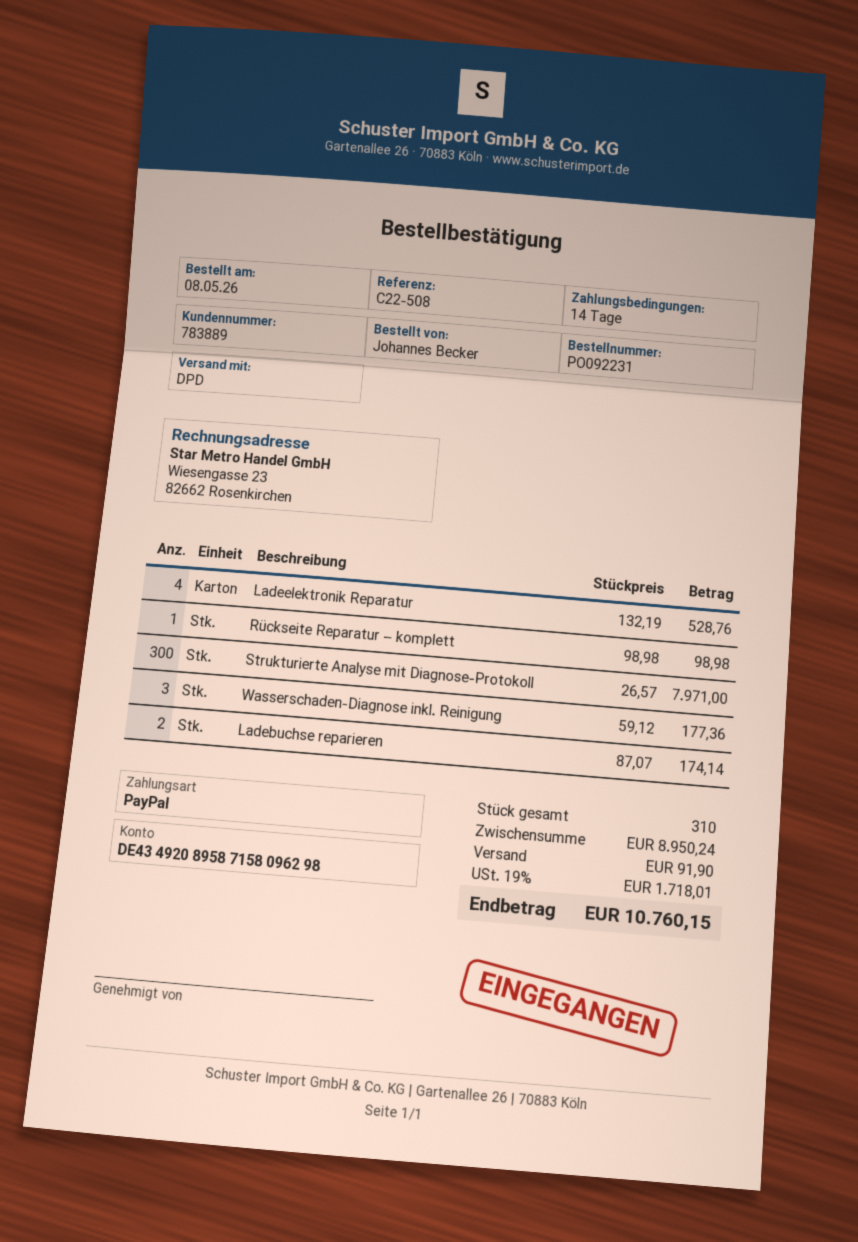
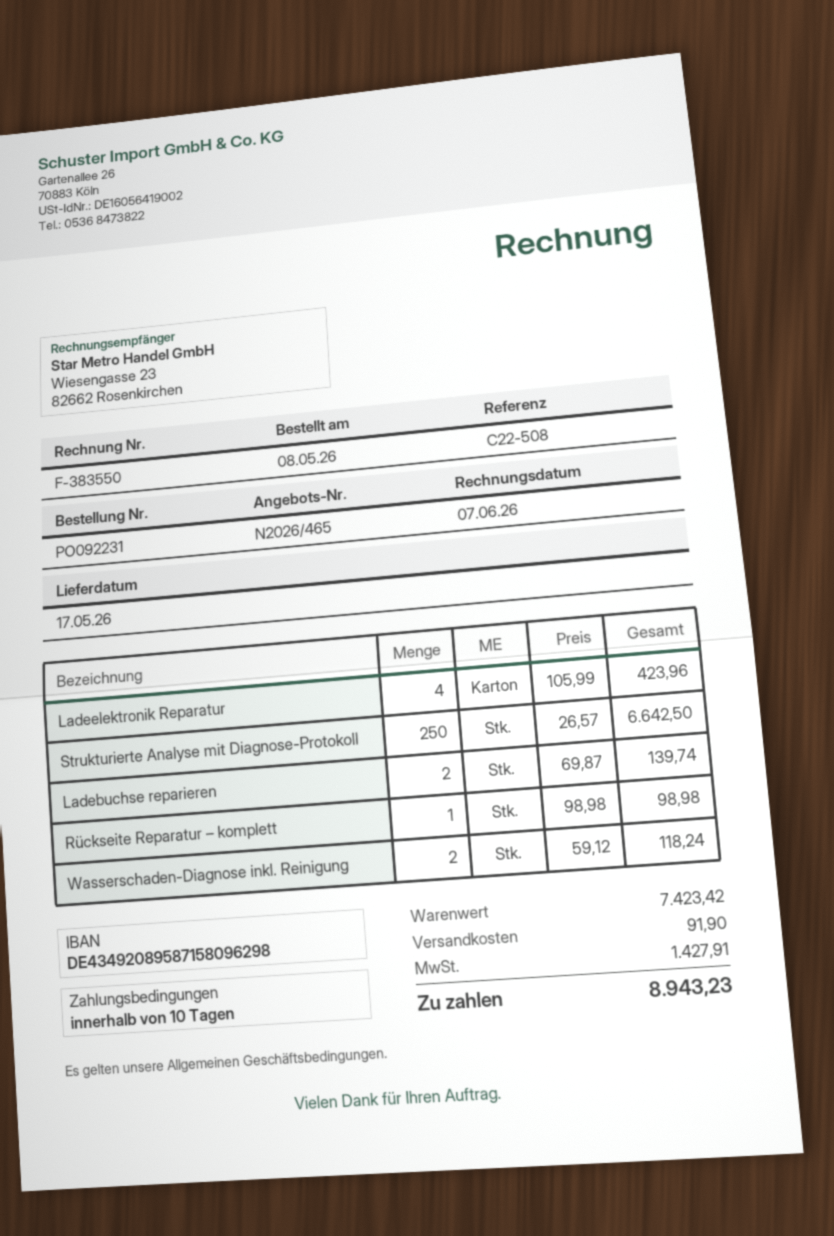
payment terms: 14 days -> 10 days
Ladeelektronik Reparatur: 4 x 132.19 = 528.76 -> 4 x 105.99 = 423.96
Strukturierte Analyse mit Diagnose-Protokoll: 300 x 26.57 = 7971.00 -> 250 x 26.57 = 6642.50
Wasserschaden-Diagnose inkl. Reinigung: 3 x 59.12 = 177.36 -> 2 x 59.12 = 118.24
Ladebuchse reparieren: 2 x 87.07 = 174.14 -> 2 x 69.87 = 139.74
subtotal: 8950.24 -> 7423.42
tax: 1718.01 -> 1427.91
total: 10760.15 -> 8943.23

